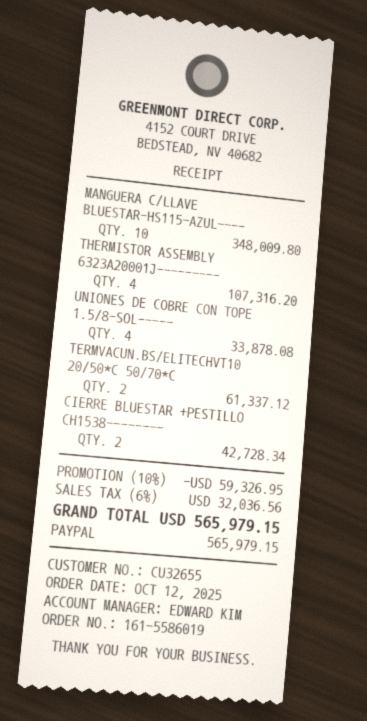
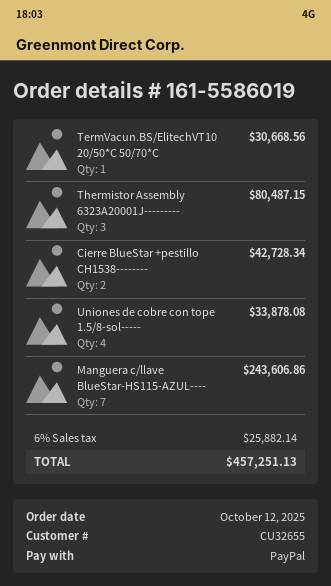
MANGUERA C/LLAVE BLUESTAR-HS115-AZUL----: 10 for 348009.80 -> 7 for 243606.86
THERMISTOR ASSEMBLY 6323A20001J---------: 4 for 107316.20 -> 3 for 80487.15
TERMVACUN.BS/ELITECHVT10 20/50*C 50/70*C: 2 for 61337.12 -> 1 for 30668.56
discount: 10% = 59326.95 -> none
tax: 6% = 32036.56 -> 6% = 25882.14
total: 565979.15 -> 457251.13

